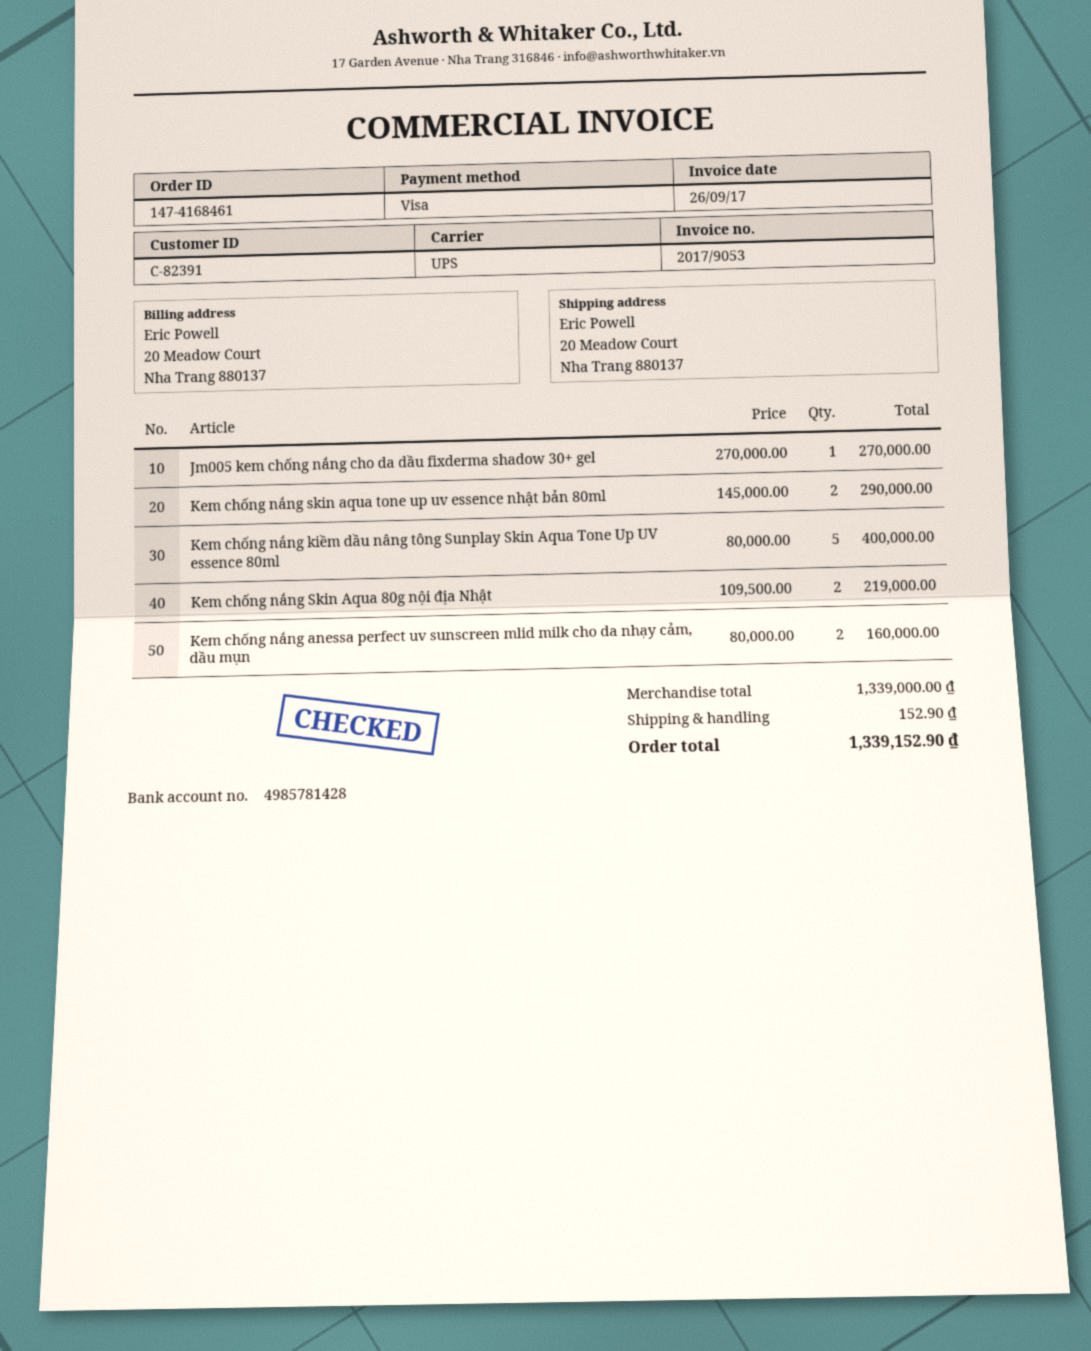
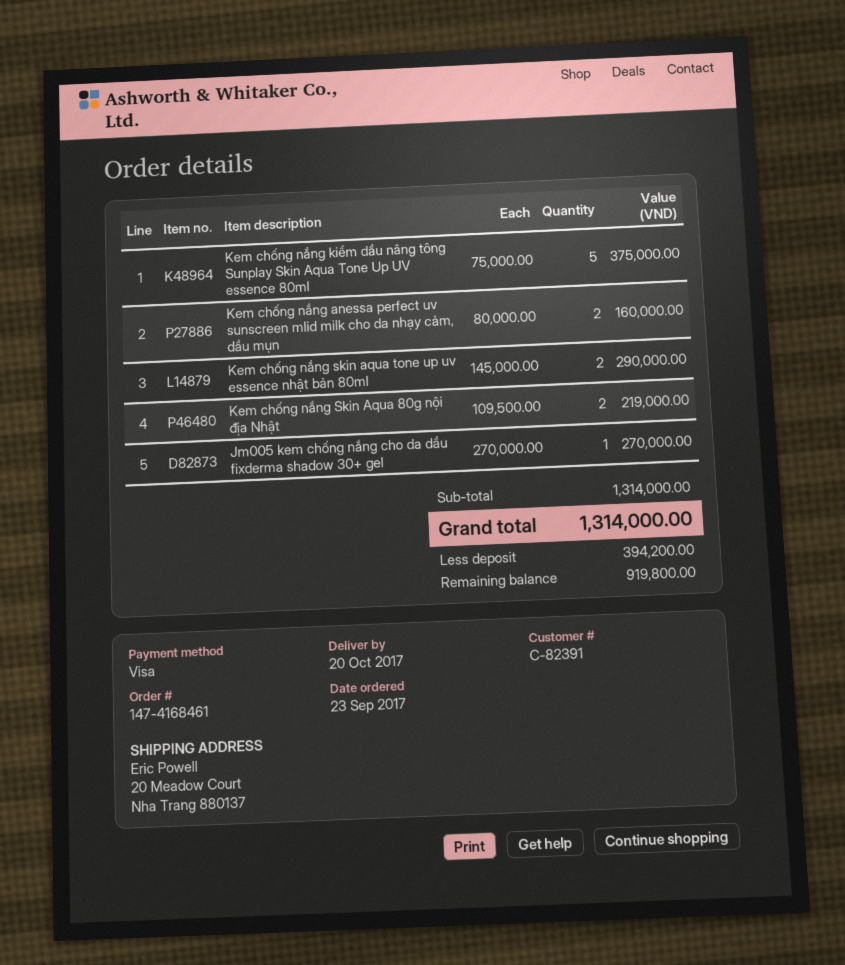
Kem chống nắng kiềm dầu nâng tông Sunplay Skin Aqua Tone Up UV essence 80ml: 5 x 80000.00 = 400000.00 -> 5 x 75000.00 = 375000.00
subtotal: 1339000.00 -> 1314000.00
shipping: 152.90 -> none
total: 1339152.90 -> 1314000.00

